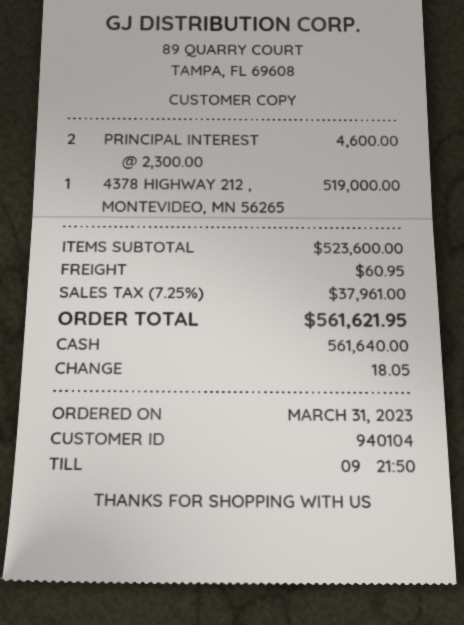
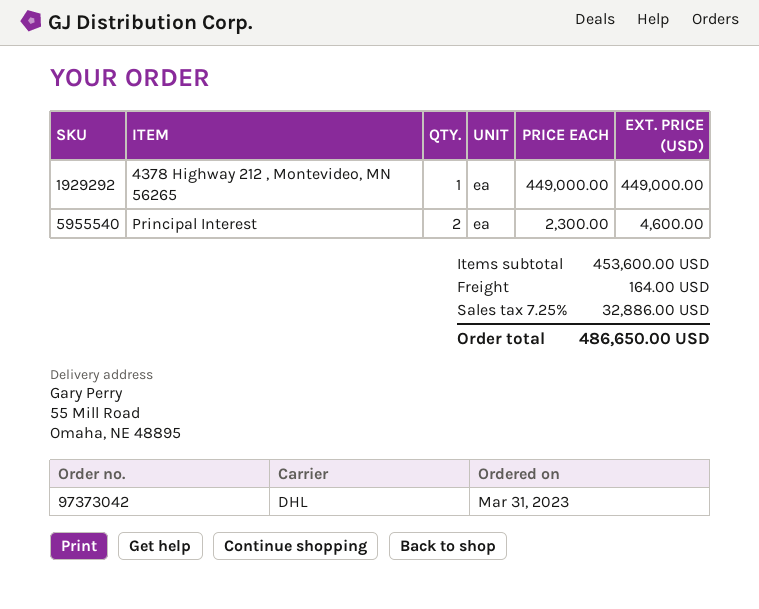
4378 HIGHWAY 212 , MONTEVIDEO, MN 56265: 1 x 519000.00 = 519000.00 -> 1 x 449000.00 = 449000.00
subtotal: 523600.00 -> 453600.00
shipping: 60.95 -> 164.00
tax: 7.25% = 37961.00 -> 7.25% = 32886.00
total: 561621.95 -> 486650.00

